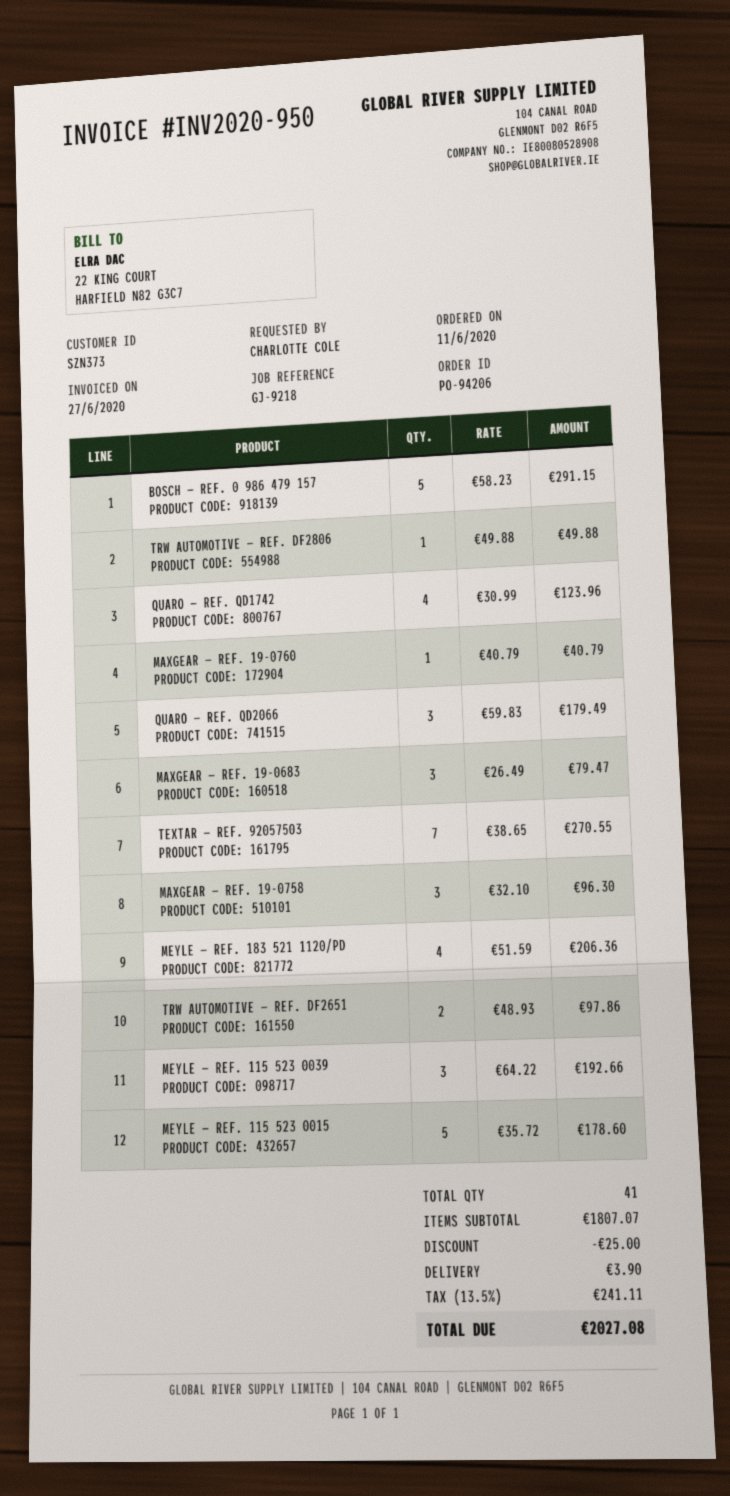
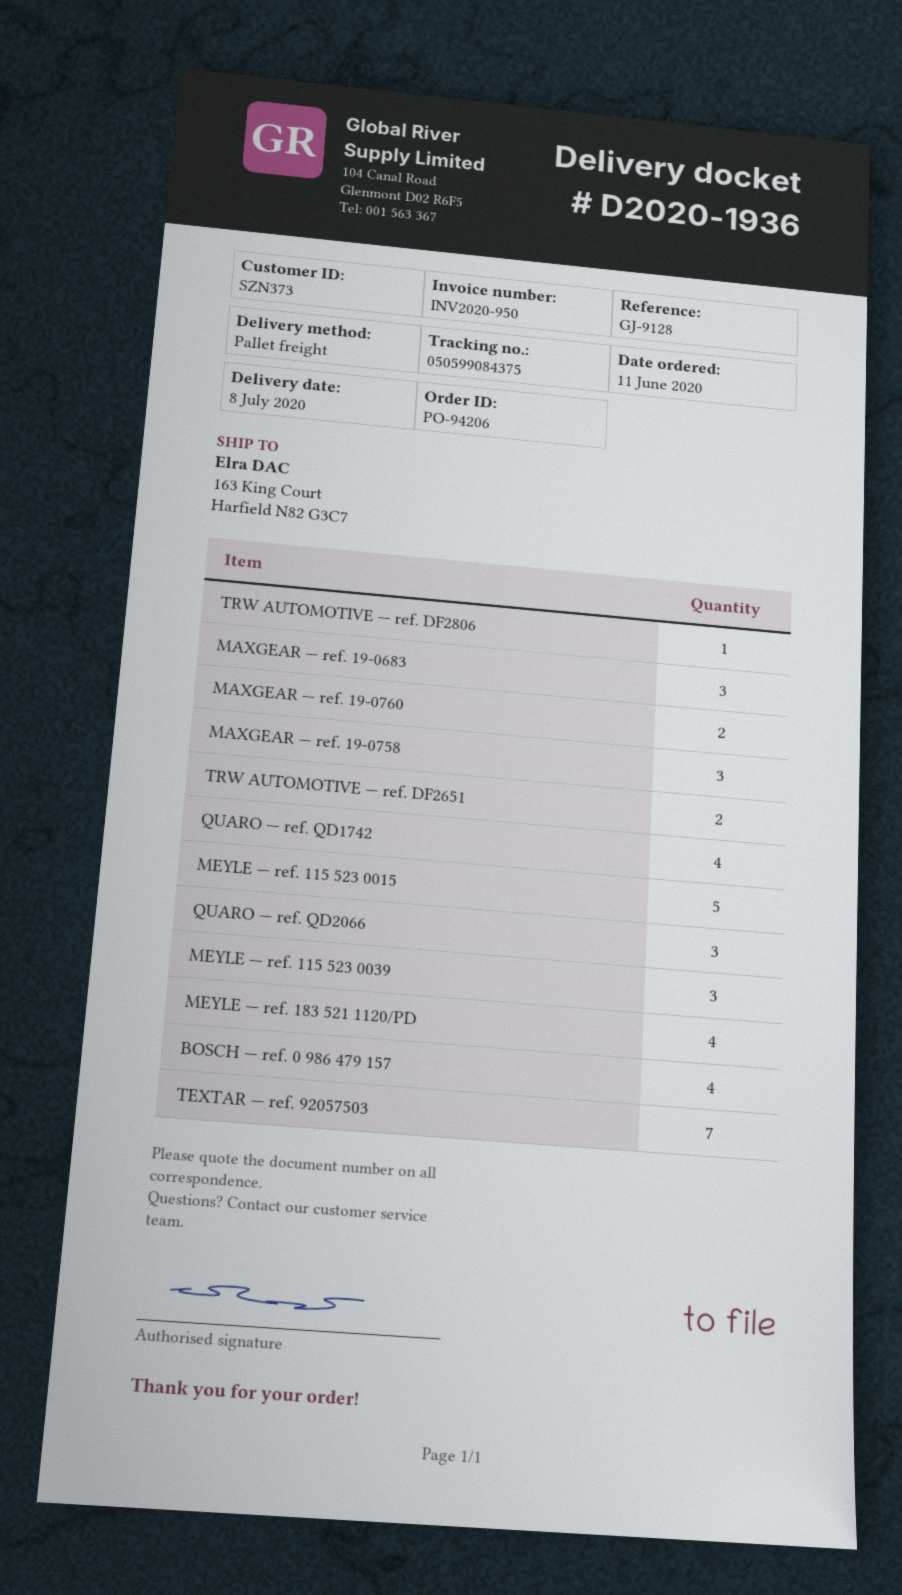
reference: GJ-9218 -> GJ-9128
BOSCH — REF. 0 986 479 157: 5 -> 4
MAXGEAR — REF. 19-0760: 1 -> 2

